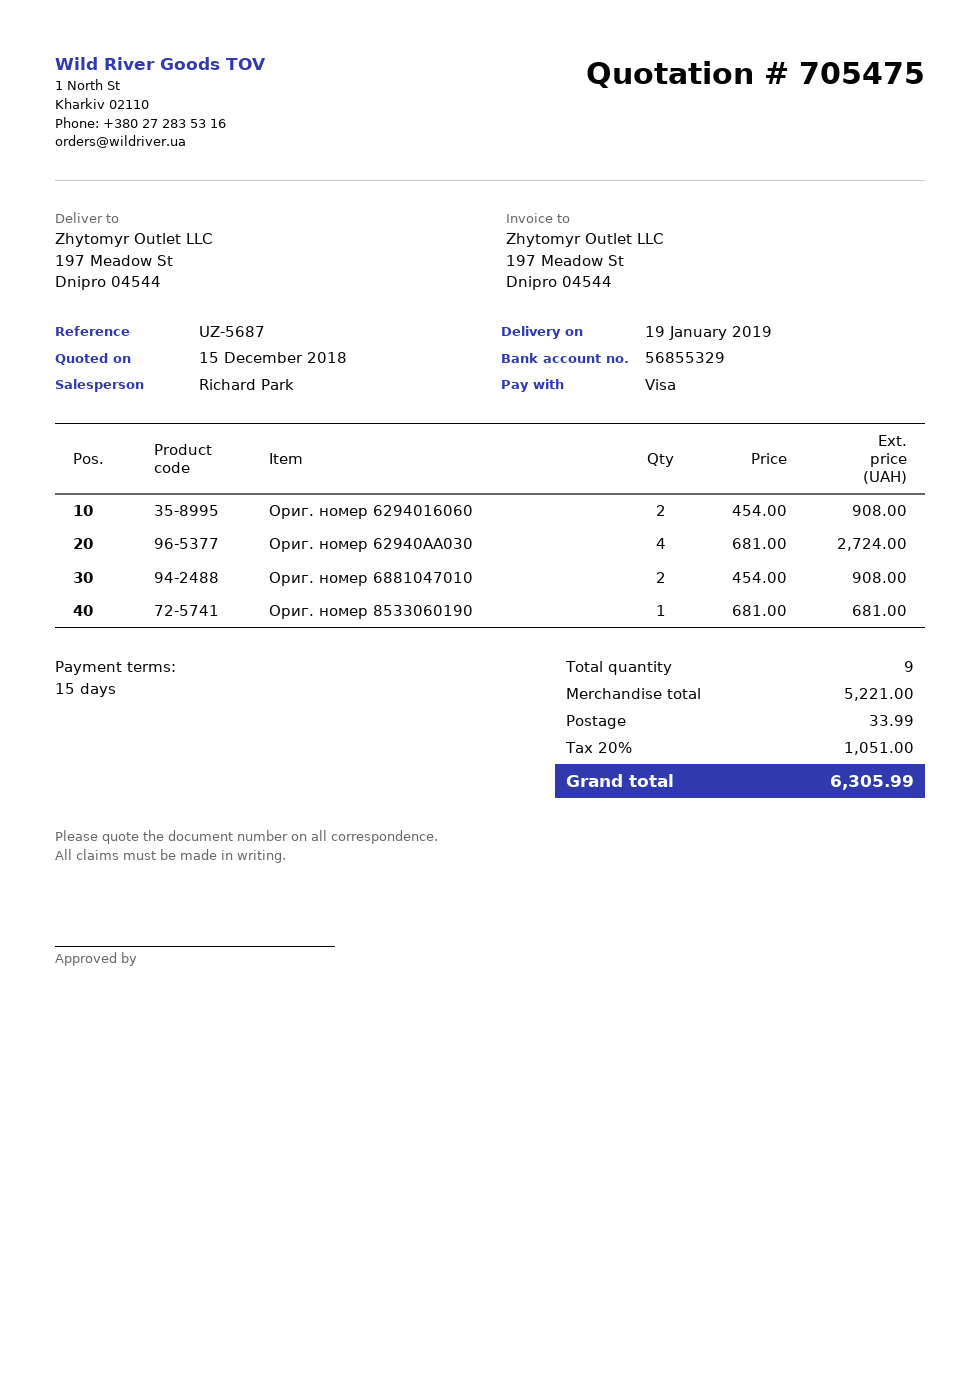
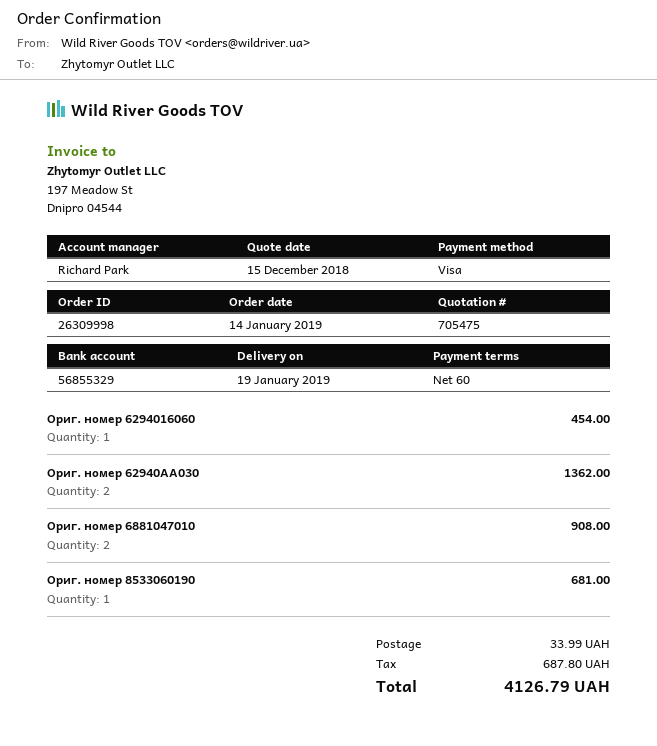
payment terms: 15 days -> 60 days
Ориг. номер 6294016060: 2 for 908.00 -> 1 for 454.00
Ориг. номер 62940AA030: 4 for 2724.00 -> 2 for 1362.00
tax: 1051.00 -> 687.80
total: 6305.99 -> 4126.79

